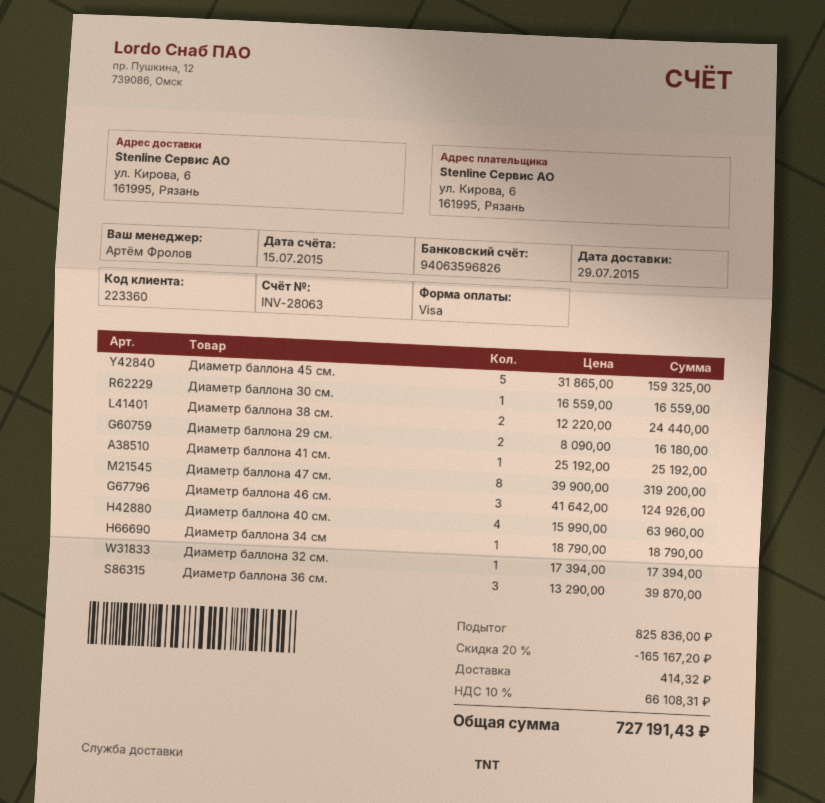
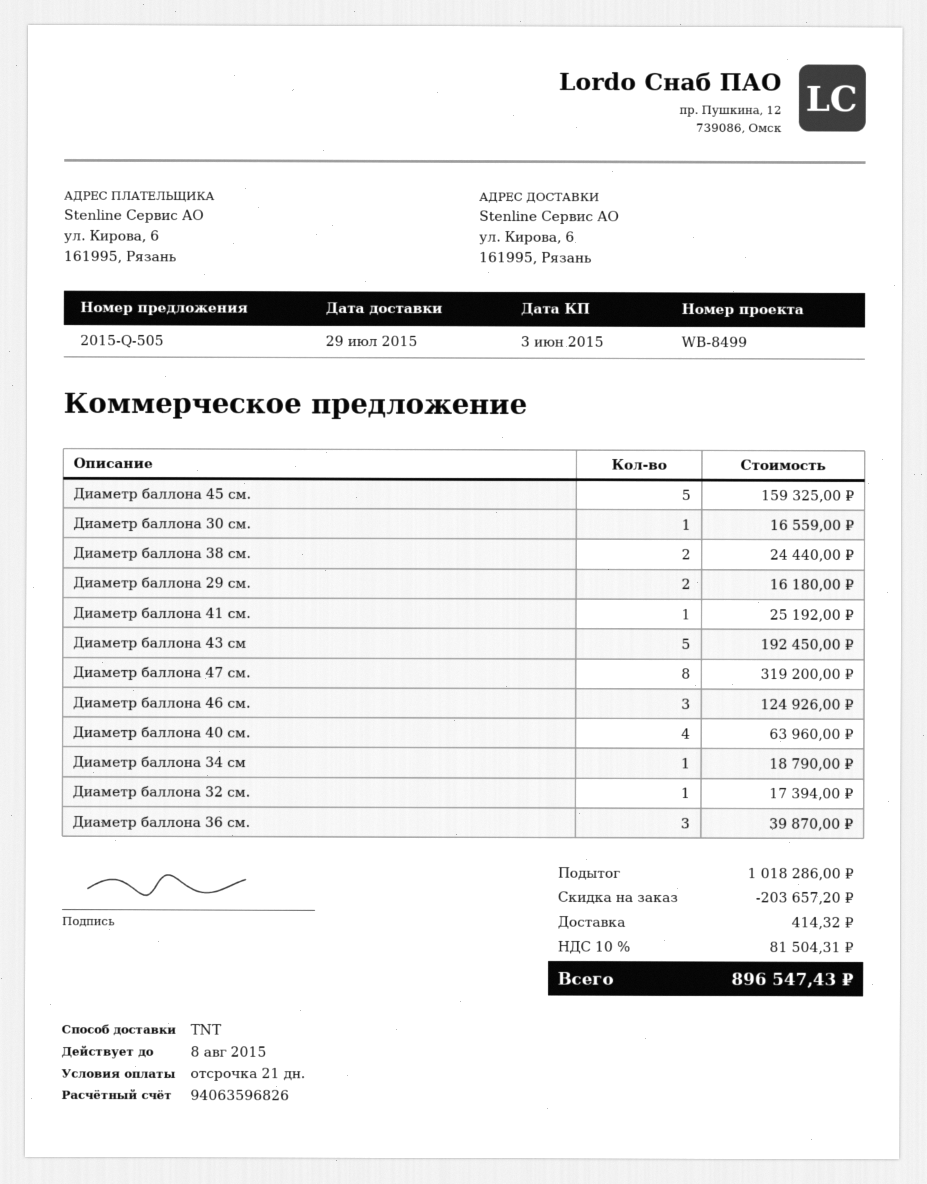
Диаметр баллона 43 см: none -> 5 for 192450.00
subtotal: 825836.00 -> 1018286.00
discount: 165167.20 -> 203657.20
tax: 10% = 66108.31 -> 10% = 81504.31
total: 727191.43 -> 896547.43

